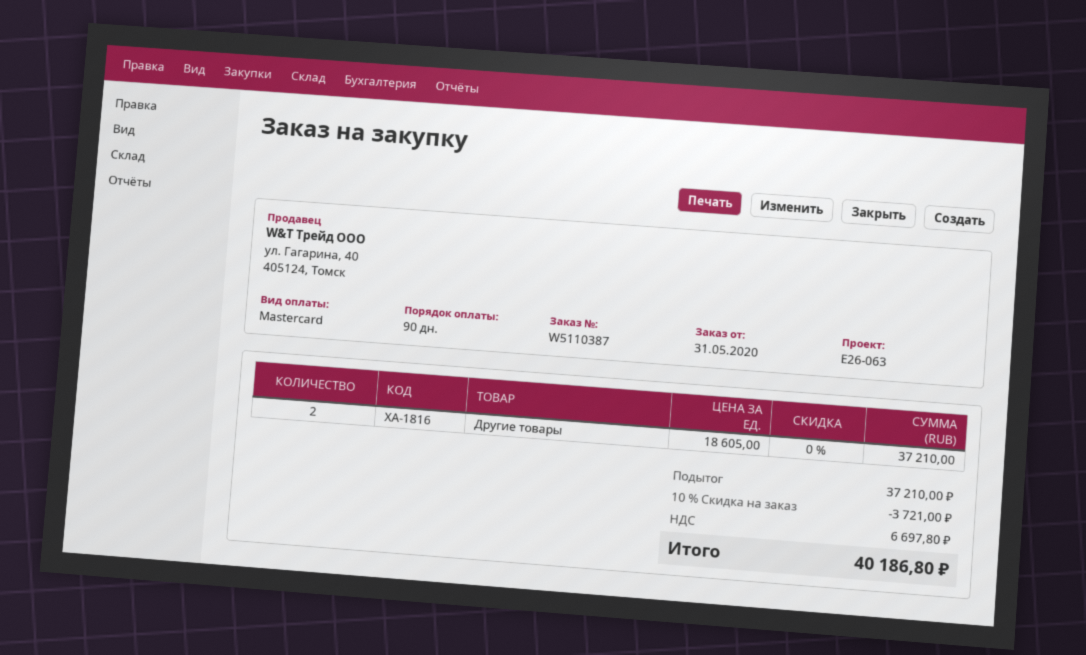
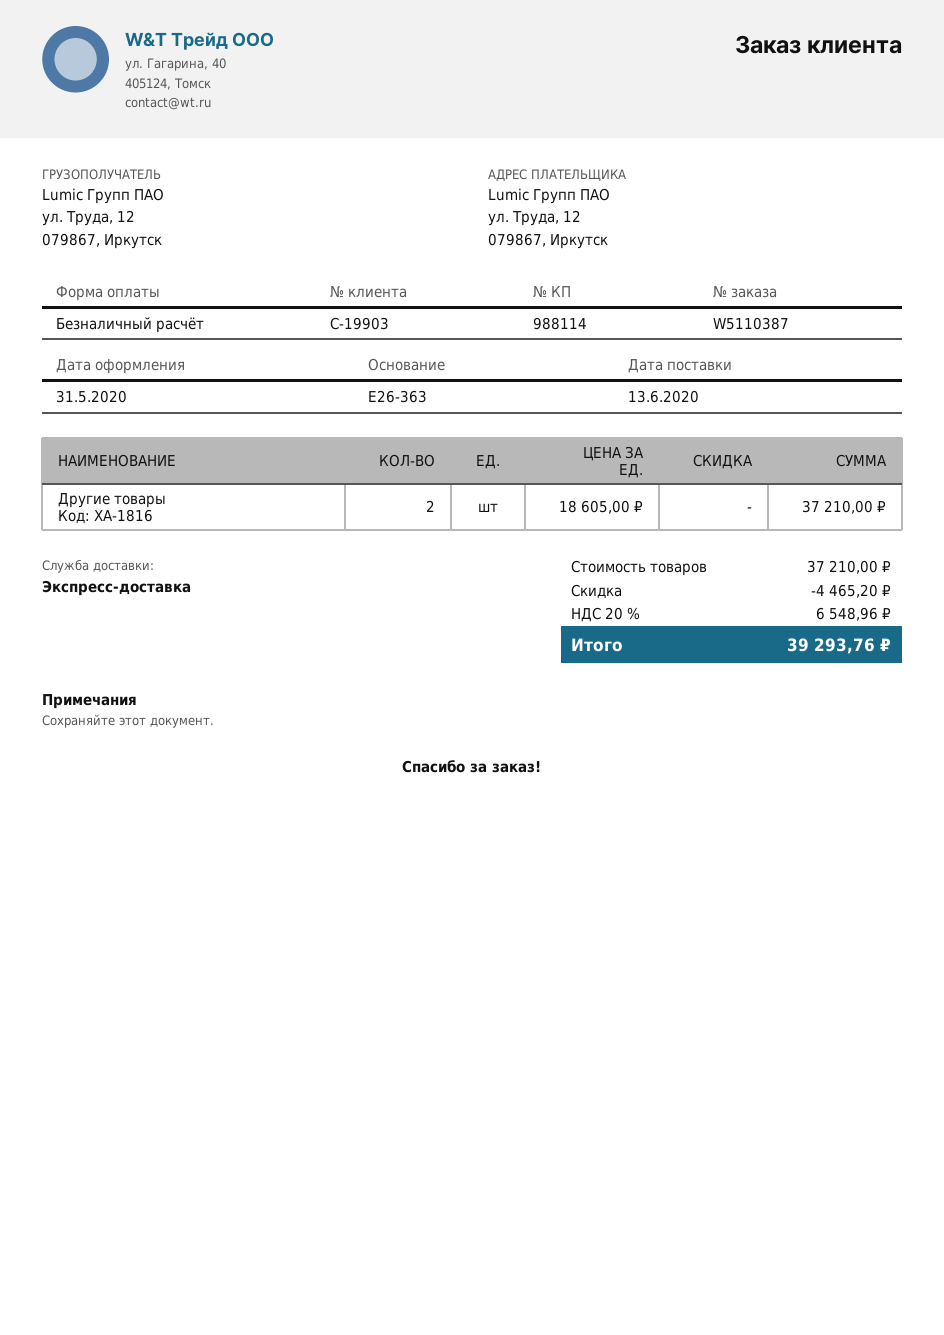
reference: E26-063 -> E26-363
payment method: Mastercard -> bank transfer
discount: 3721.00 -> 4465.20
tax: 6697.80 -> 6548.96
total: 40186.80 -> 39293.76

